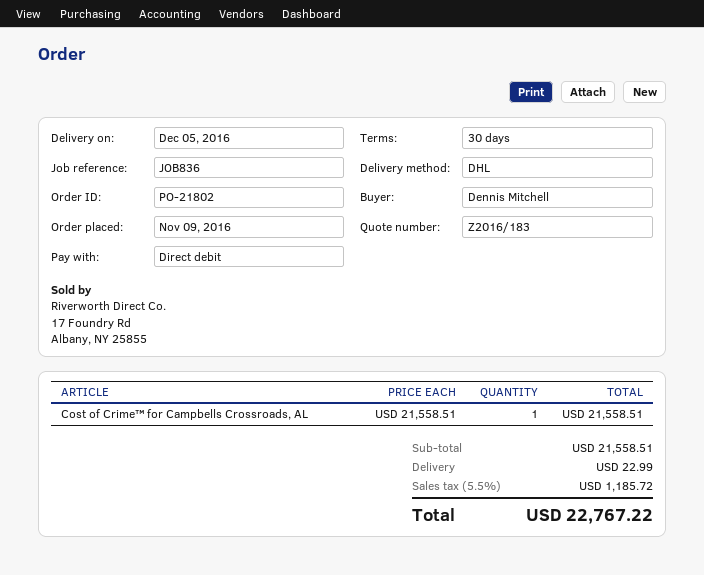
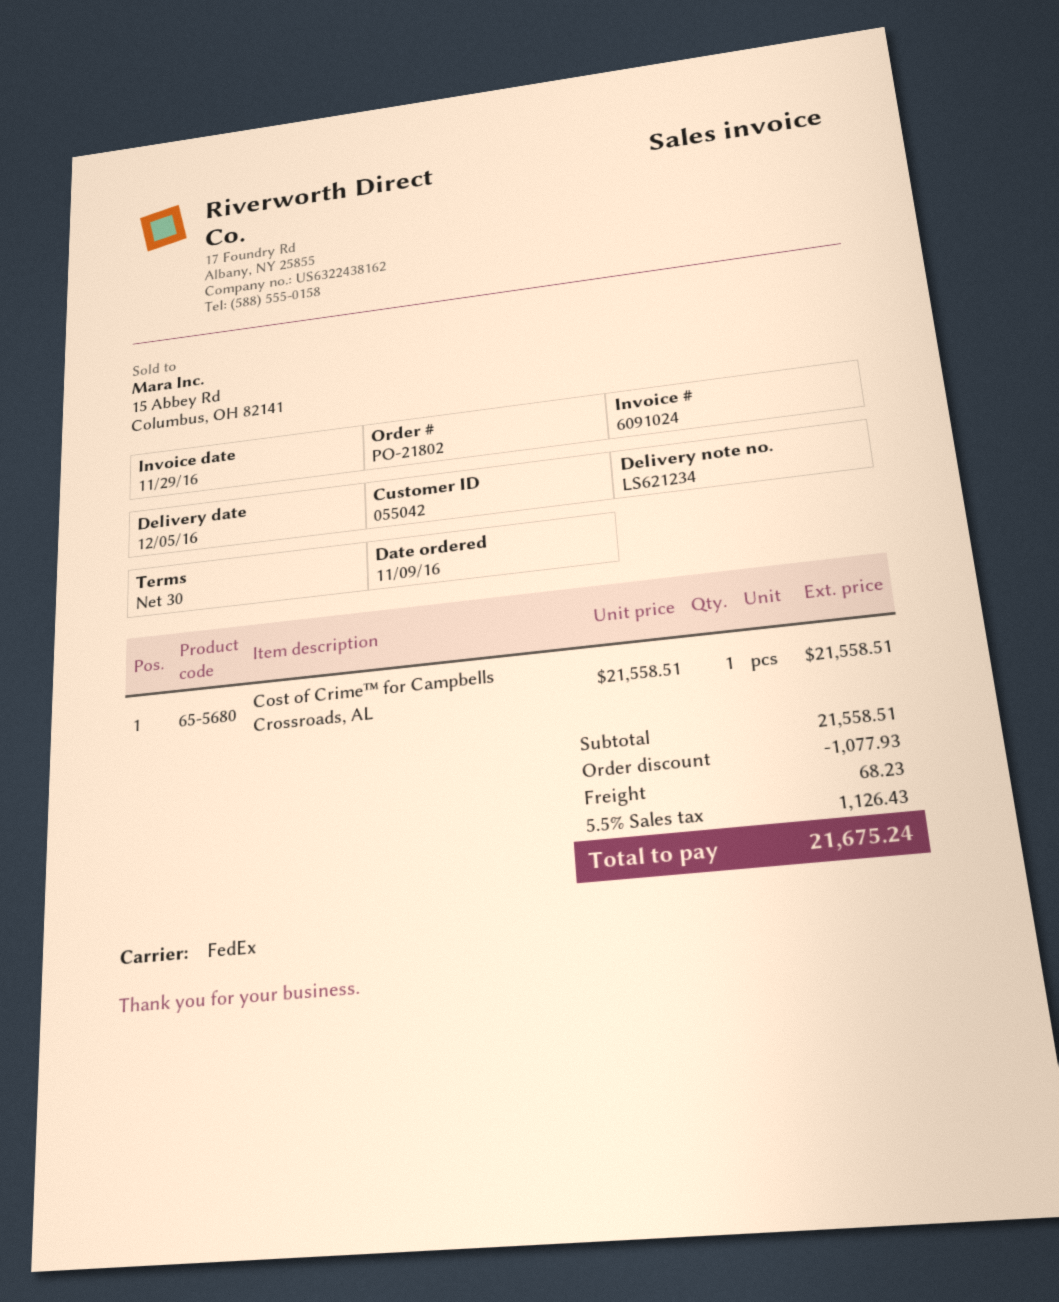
shipping method: DHL -> FedEx
discount: none -> 1077.93
shipping: 22.99 -> 68.23
tax: 5.5% = 1185.72 -> 5.5% = 1126.43
total: 22767.22 -> 21675.24

